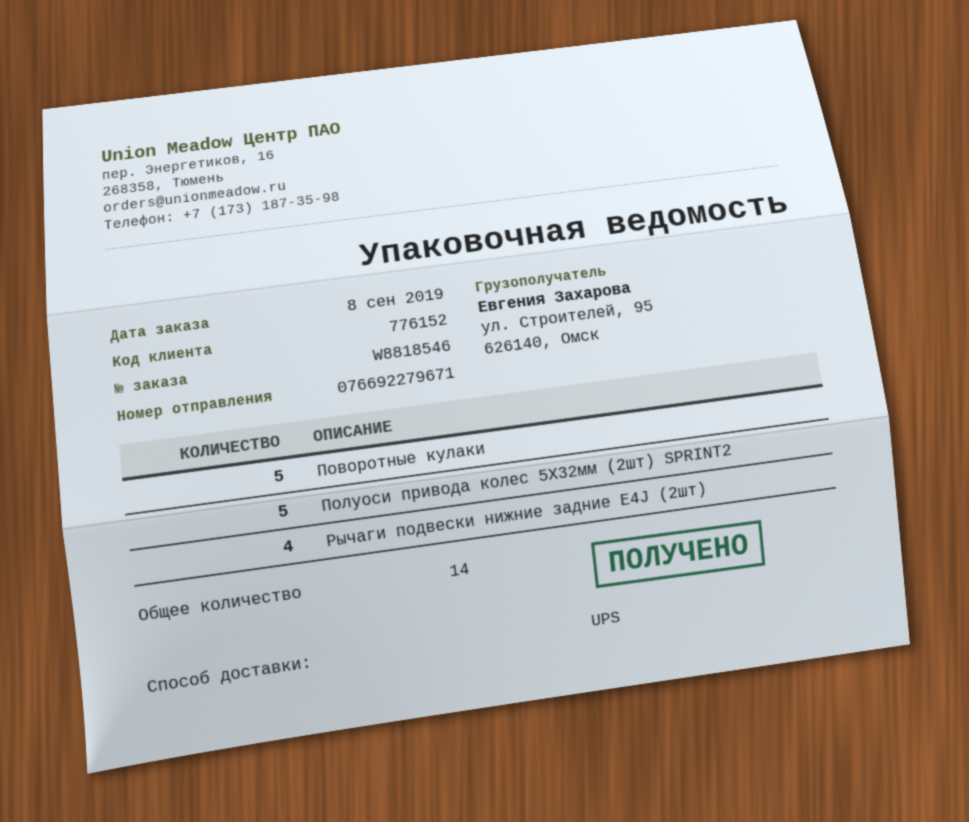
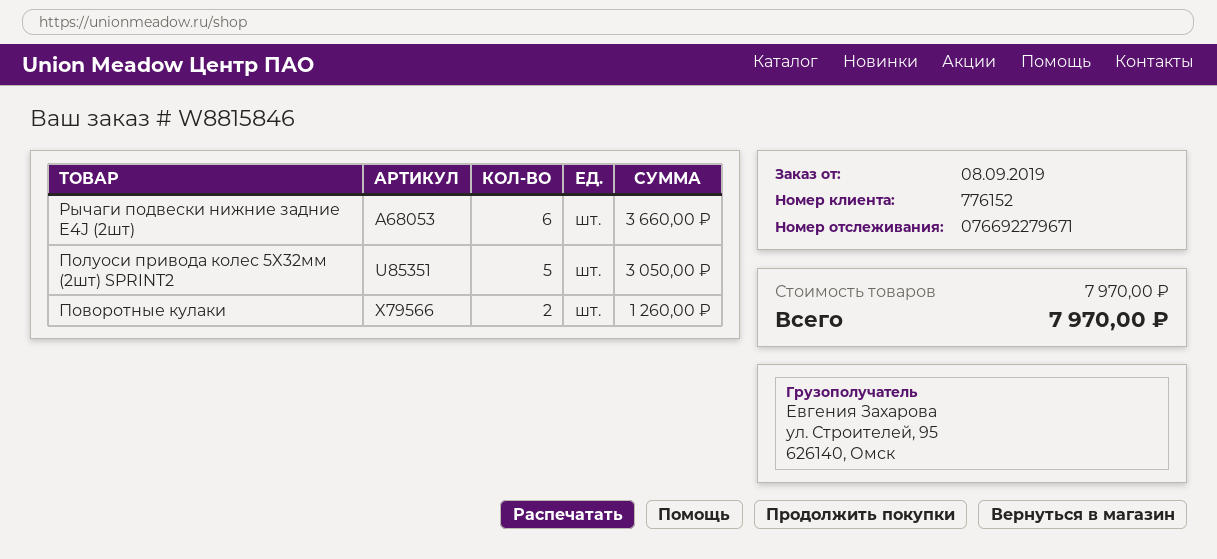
order number: W8818546 -> W8815846
Поворотные кулаки: 5 -> 2
Рычаги подвески нижние задние E4J (2шт): 4 -> 6

